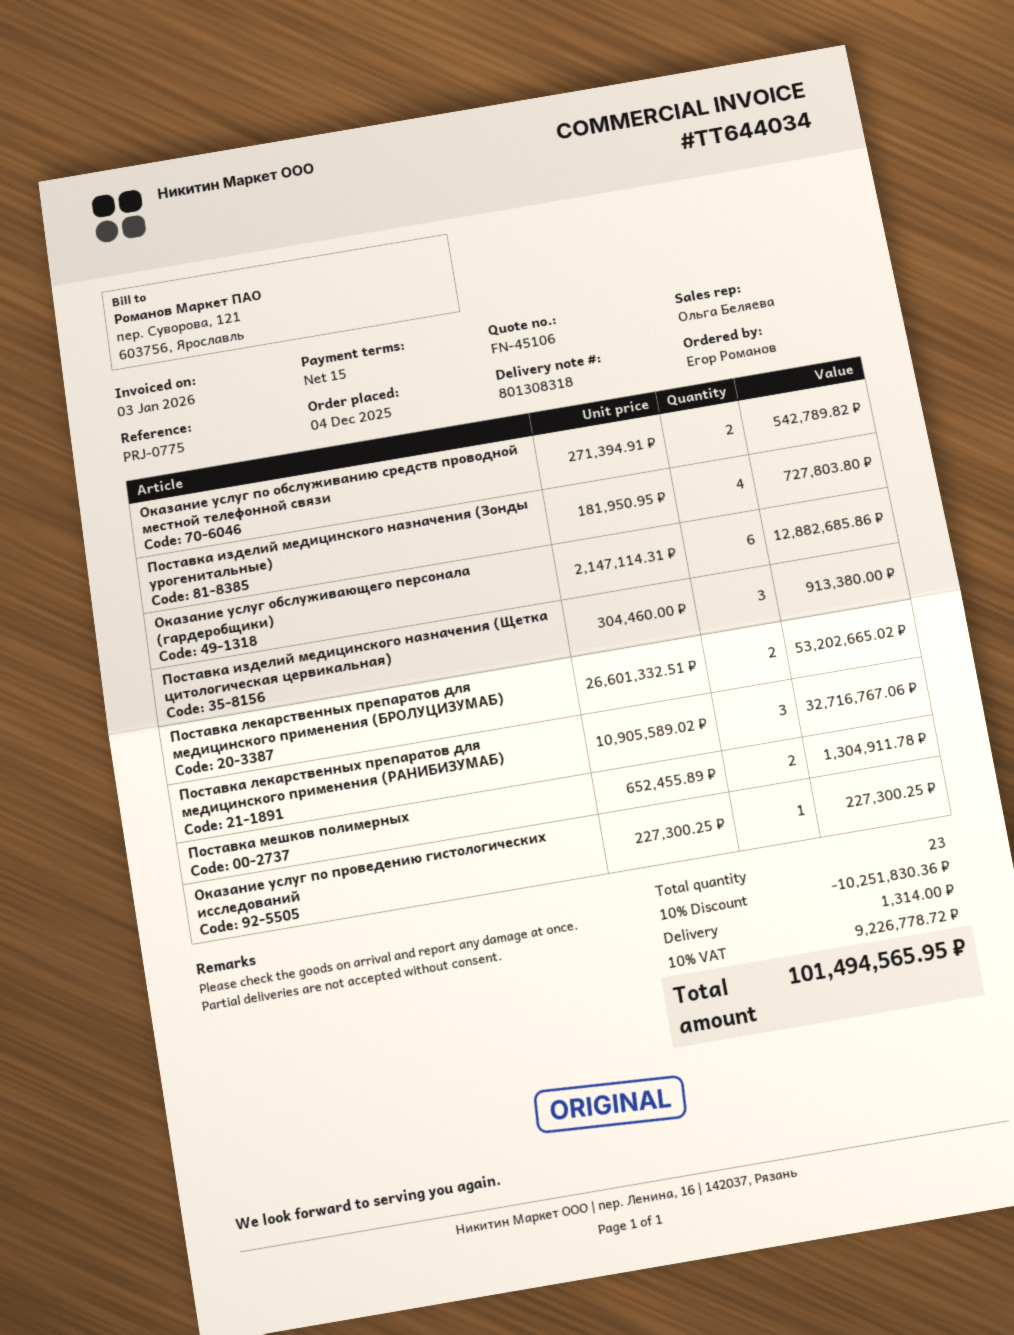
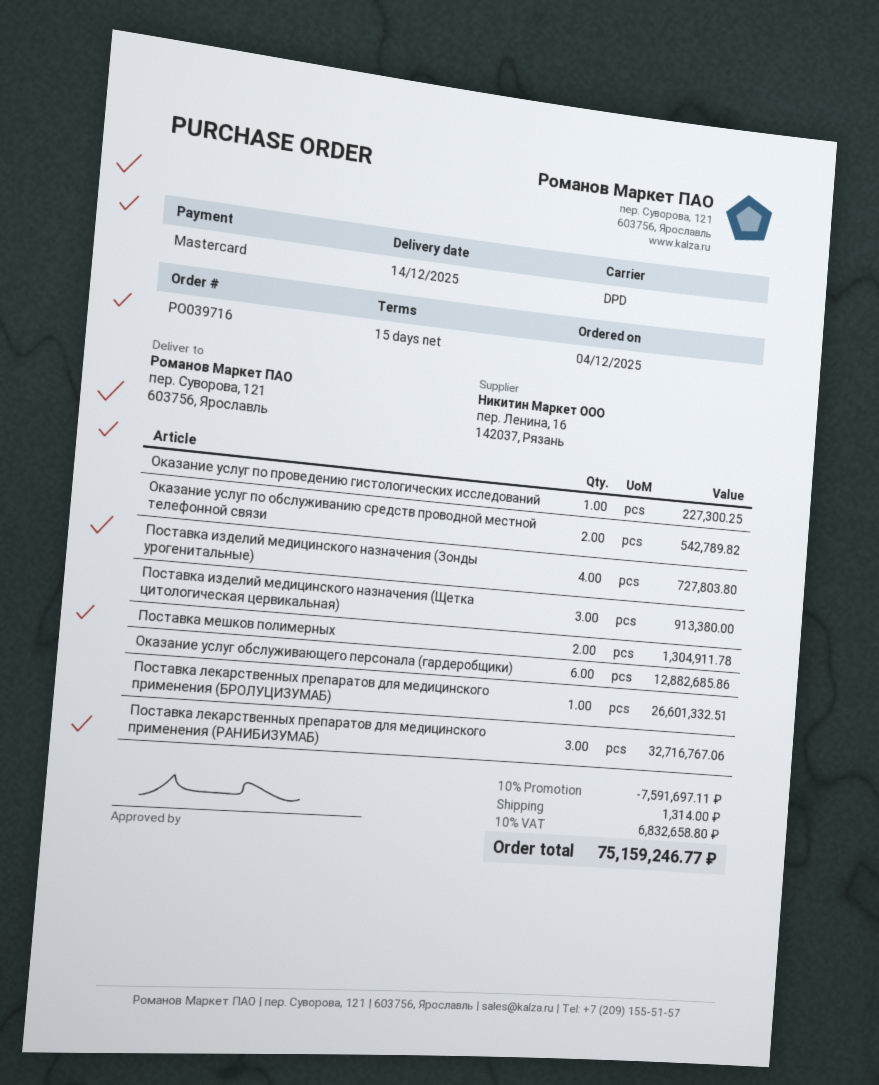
Поставка лекарственных препаратов для медицинского применения (БРОЛУЦИЗУМАБ): 2 for 53202665.02 -> 1 for 26601332.51
discount: 10% = 10251830.36 -> 10% = 7591697.11
tax: 10% = 9226778.72 -> 10% = 6832658.80
total: 101494565.95 -> 75159246.77

